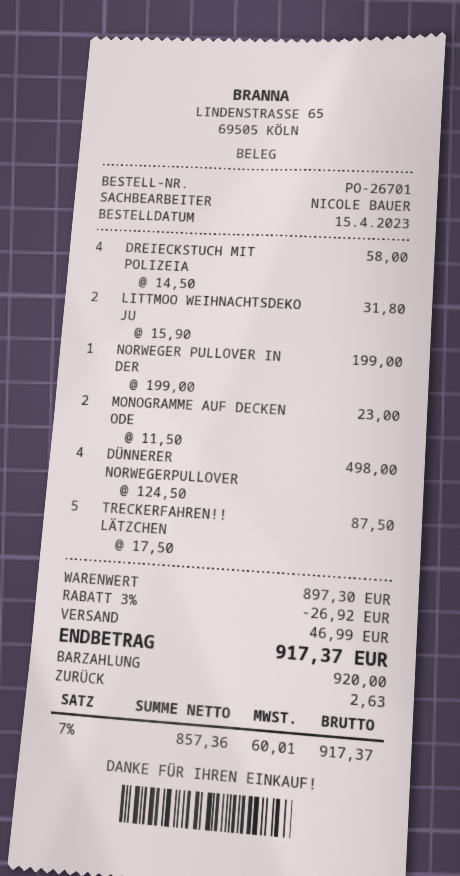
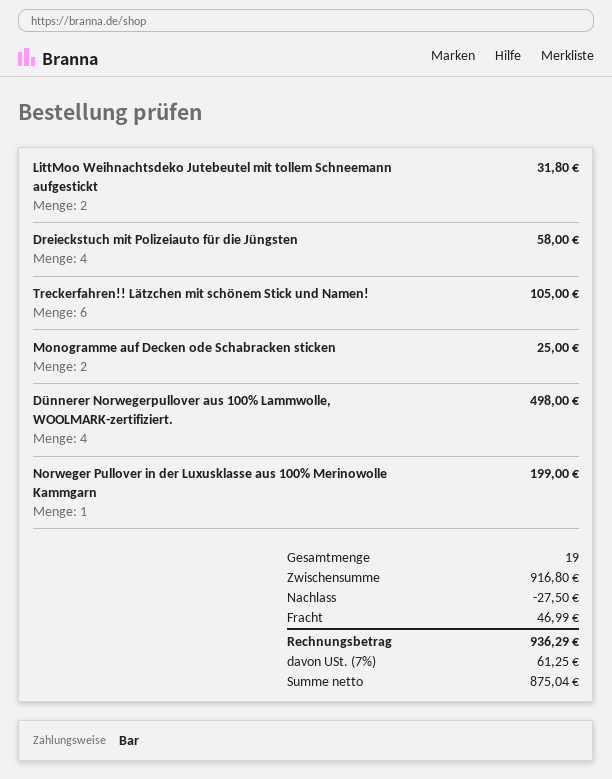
MONOGRAMME AUF DECKEN ODE: 2 for 23.00 -> 2 for 25.00
TRECKERFAHREN!! LÄTZCHEN: 5 for 87.50 -> 6 for 105.00
subtotal: 897.30 -> 916.80
discount: 26.92 -> 27.50
net: 857.36 -> 875.04
tax: 7% = 60.01 -> 7% = 61.25
total: 917.37 -> 936.29

